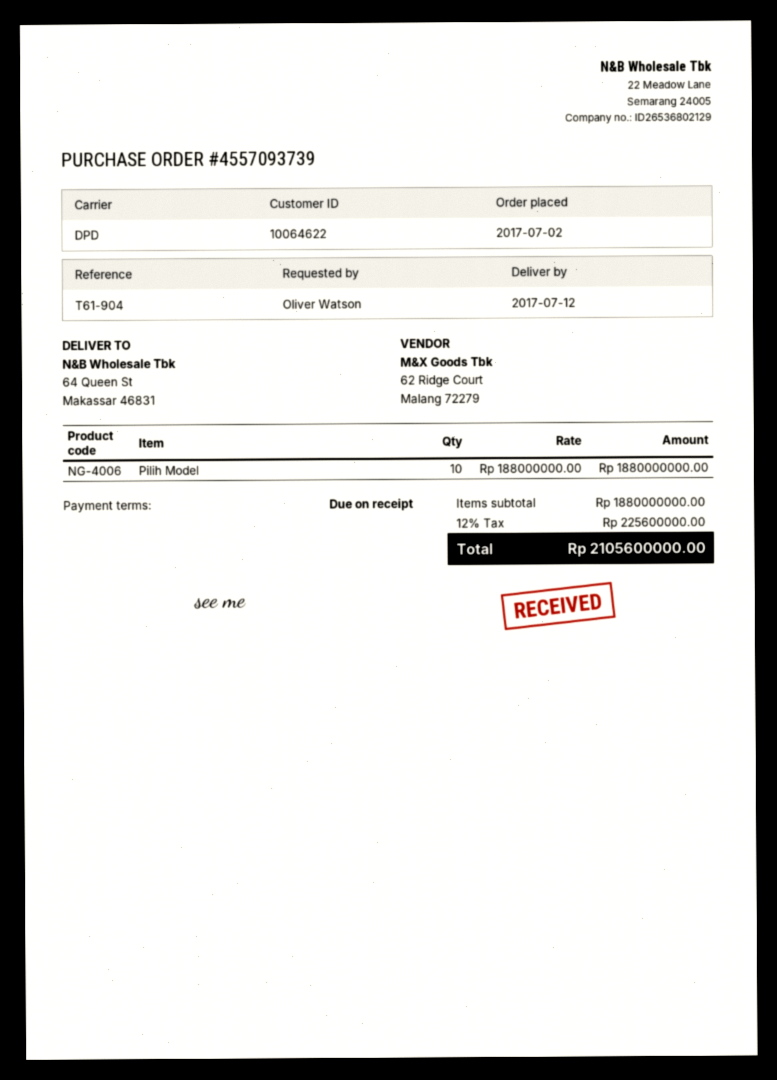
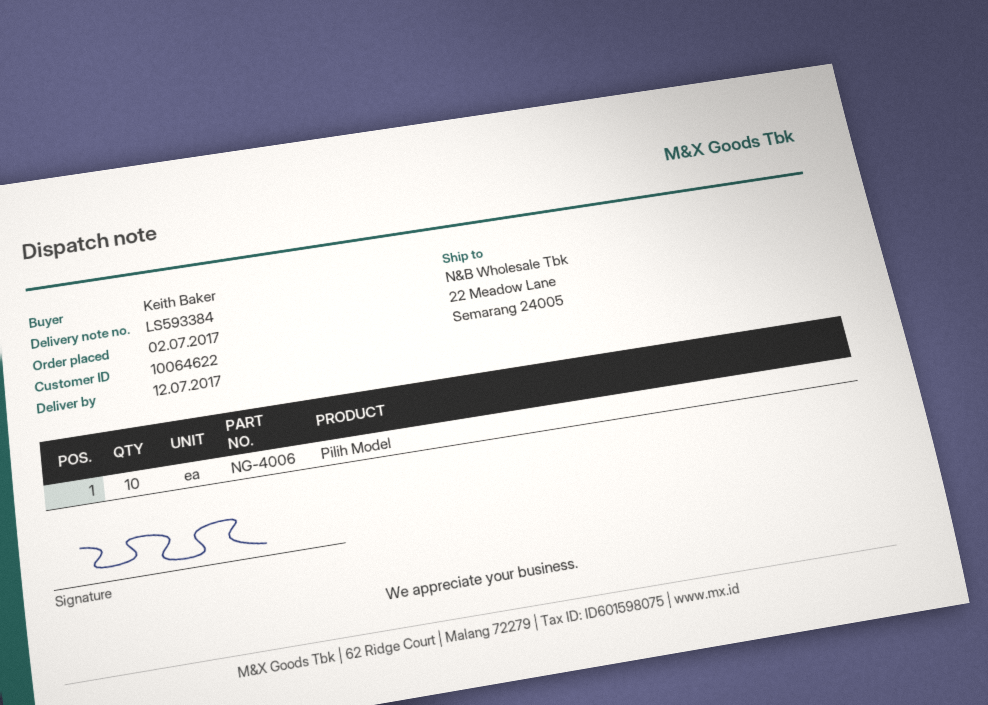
ordered by: Oliver Watson -> Keith Baker
ship to: 64 Queen St, Makassar 46831 -> 22 Meadow Lane, Semarang 24005

